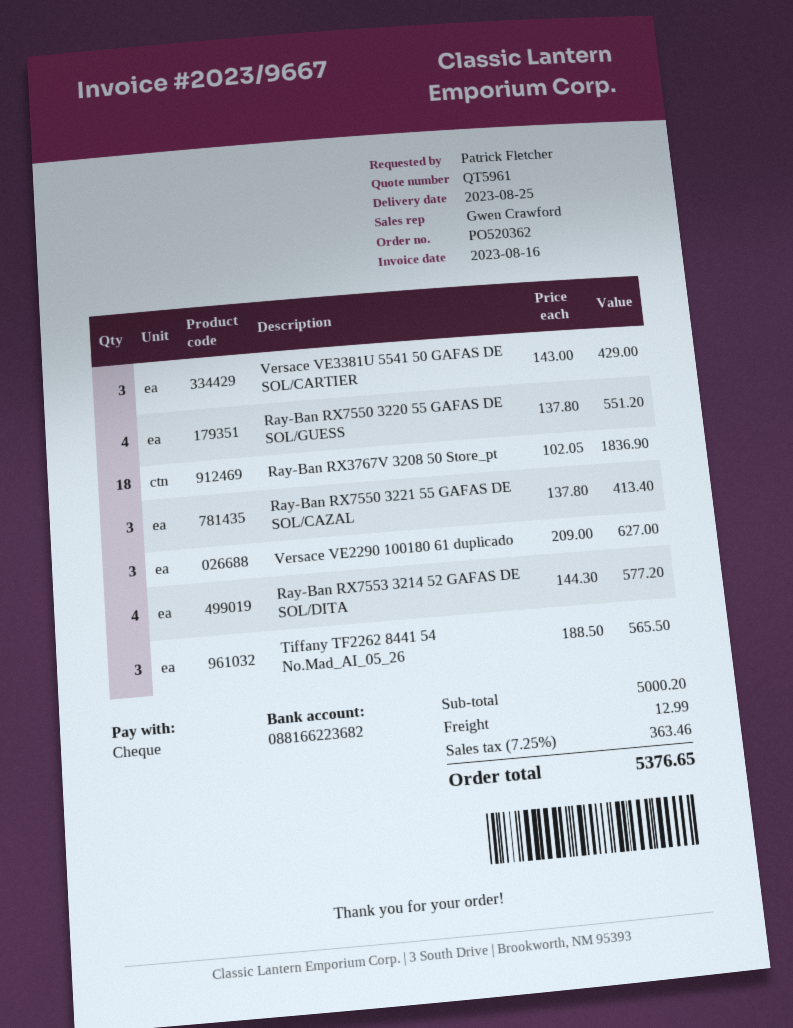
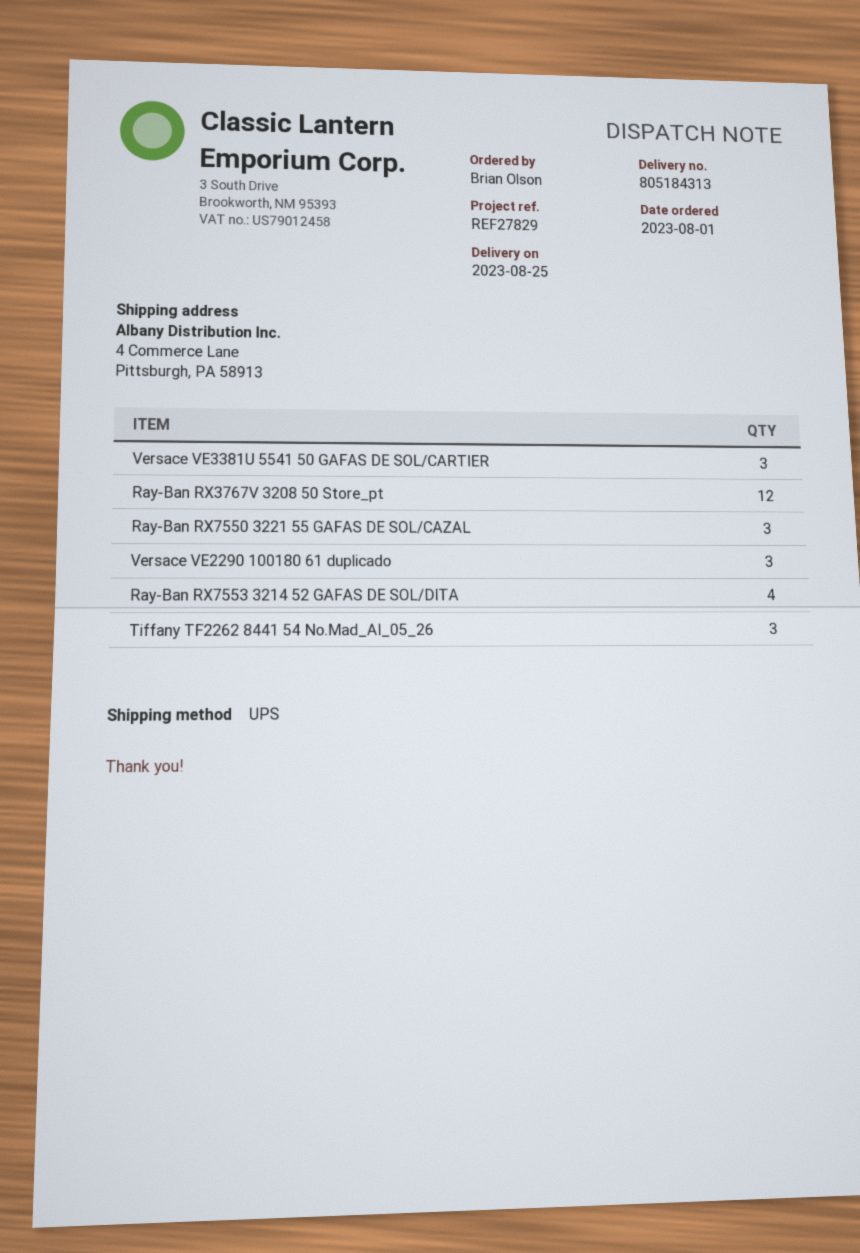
ordered by: Patrick Fletcher -> Brian Olson
Ray-Ban RX7550 3220 55 GAFAS DE SOL/GUESS: 4 -> none
Ray-Ban RX3767V 3208 50 Store_pt: 18 -> 12

